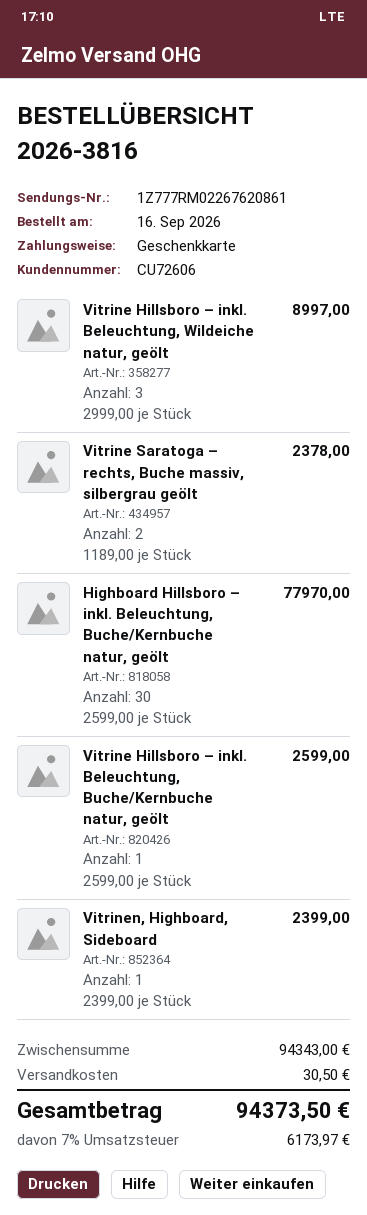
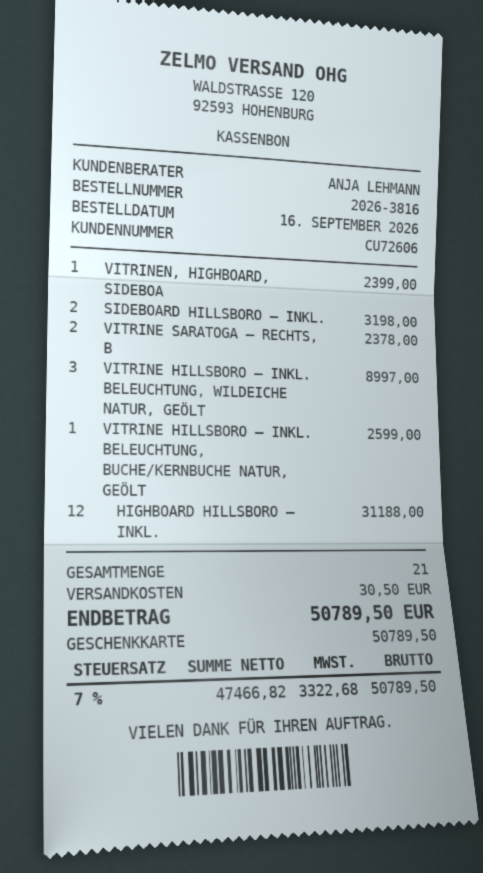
Highboard Hillsboro – inkl. Beleuchtung, Buche/Kernbuche natur, geölt: 30 for 77970.00 -> 12 for 31188.00
SIDEBOARD HILLSBORO – INKL.: none -> 2 for 3198.00
tax: 7% = 6173.97 -> 7% = 3322.68
total: 94373.50 -> 50789.50

